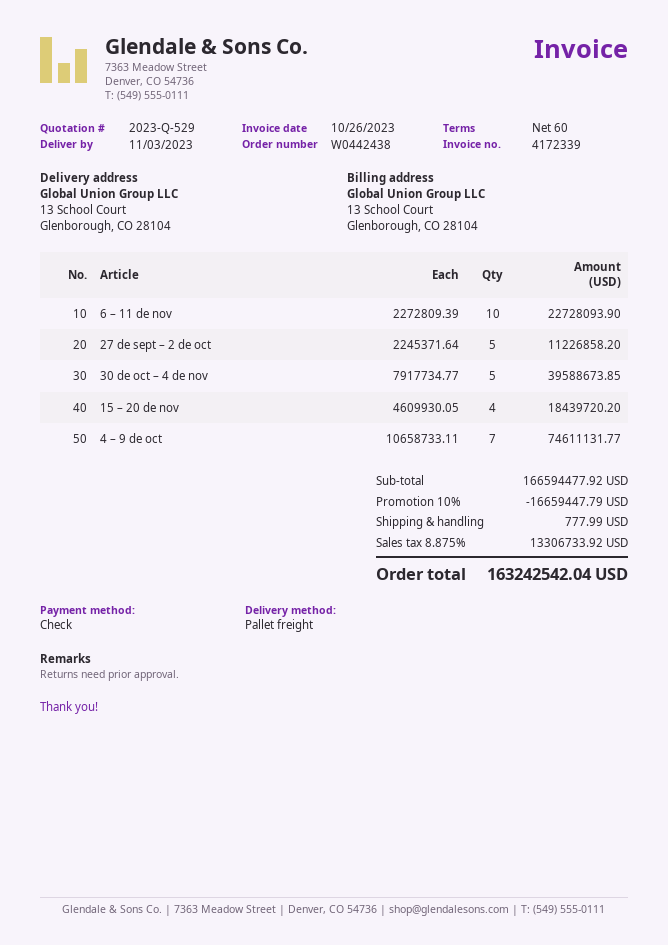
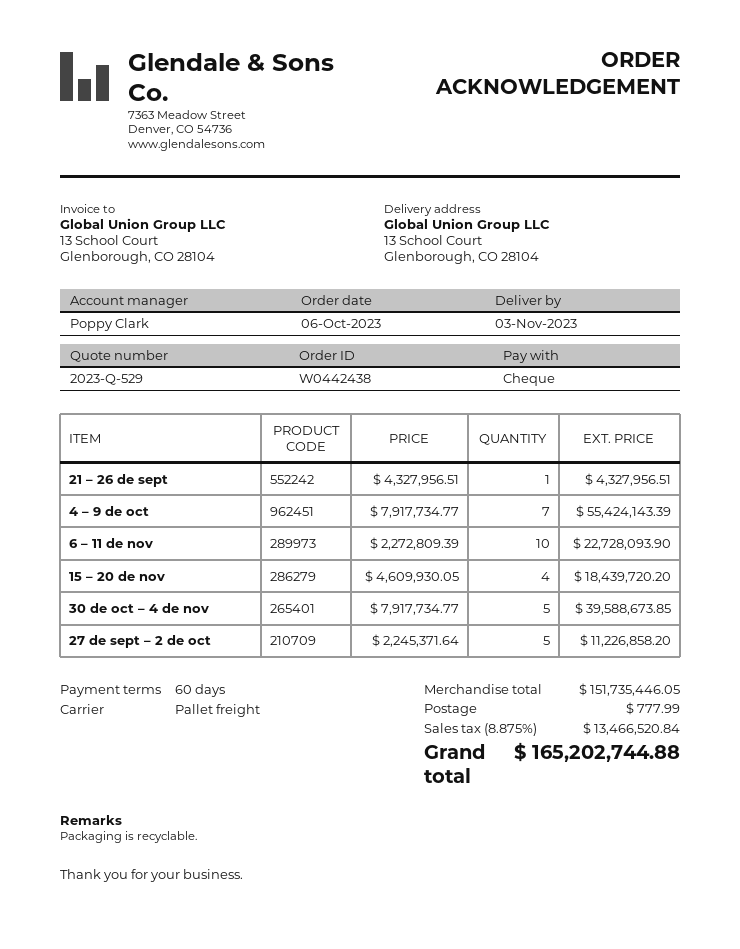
4 – 9 de oct: 7 x 10658733.11 = 74611131.77 -> 7 x 7917734.77 = 55424143.39
21 – 26 de sept: none -> 1 x 4327956.51 = 4327956.51
subtotal: 166594477.92 -> 151735446.05
discount: 10% = 16659447.79 -> none
tax: 8.875% = 13306733.92 -> 8.875% = 13466520.84
total: 163242542.04 -> 165202744.88

